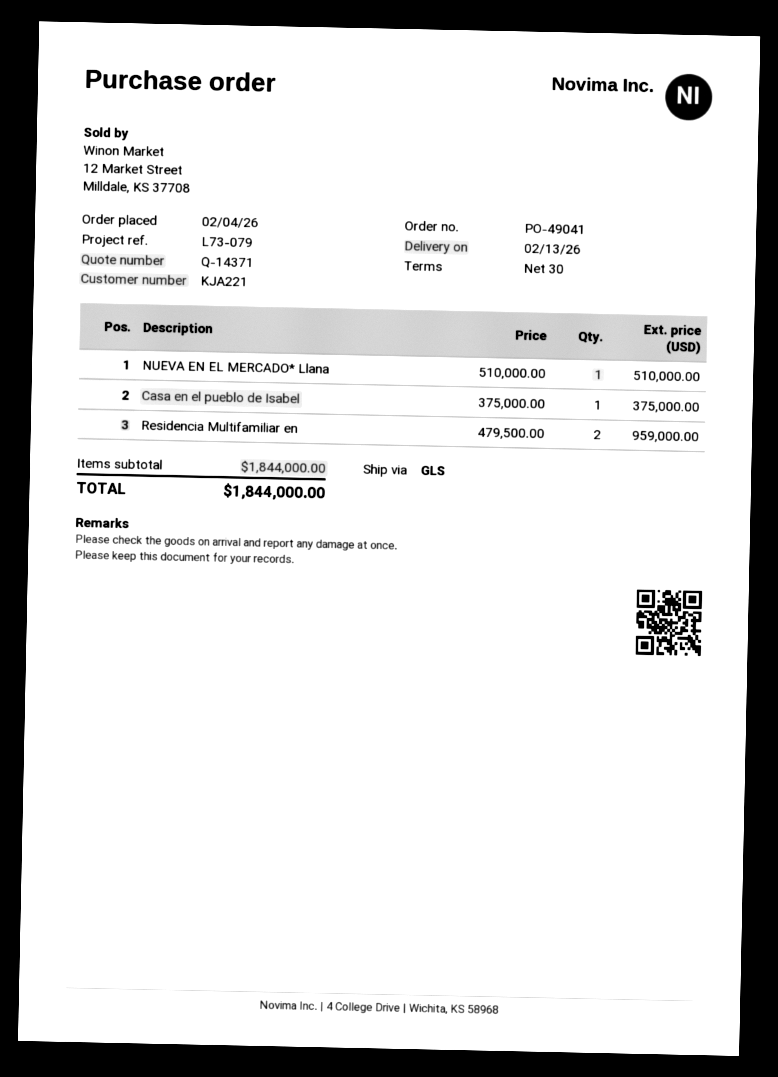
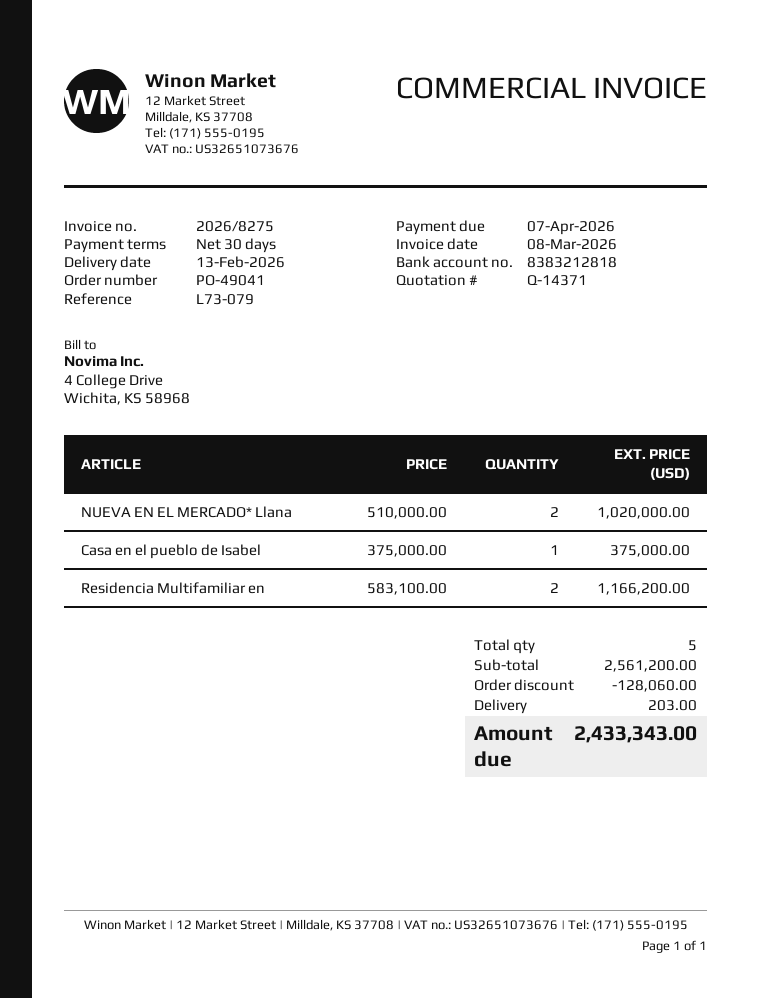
NUEVA EN EL MERCADO* Llana: 1 x 510000.00 = 510000.00 -> 2 x 510000.00 = 1020000.00
Residencia Multifamiliar en: 2 x 479500.00 = 959000.00 -> 2 x 583100.00 = 1166200.00
subtotal: 1844000.00 -> 2561200.00
discount: none -> 128060.00
shipping: none -> 203.00
total: 1844000.00 -> 2433343.00

